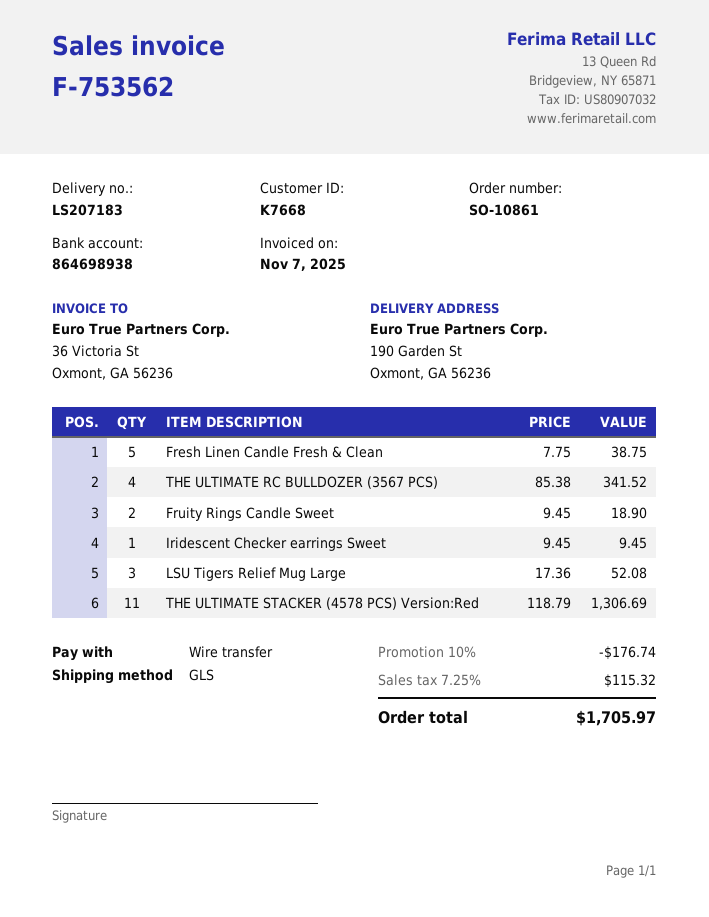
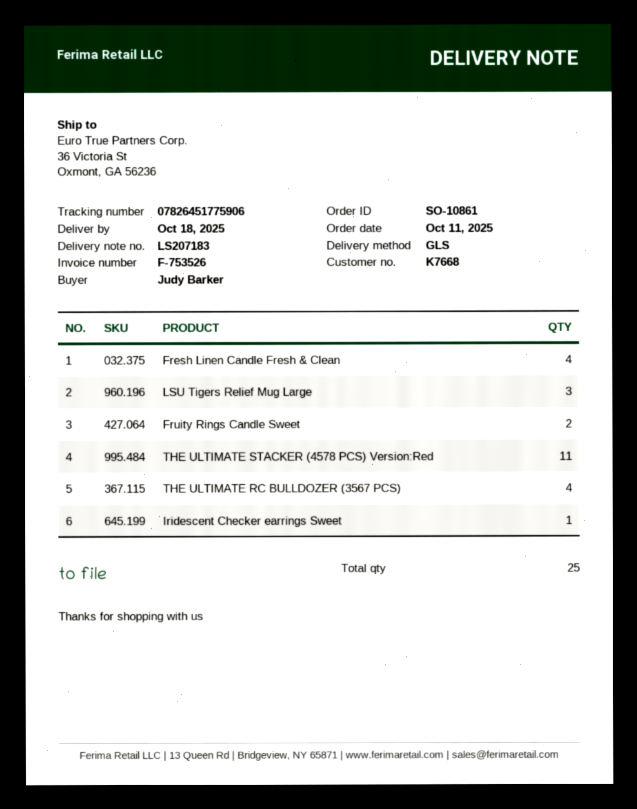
invoice number: F-753562 -> F-753526
ship to: 190 Garden St, Oxmont, GA 56236 -> 36 Victoria St, Oxmont, GA 56236
Fresh Linen Candle Fresh & Clean: 5 -> 4

